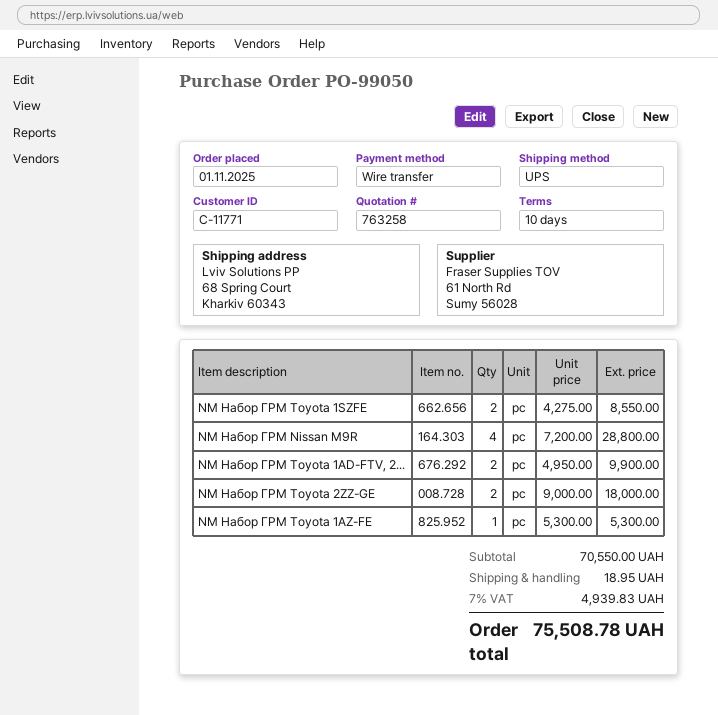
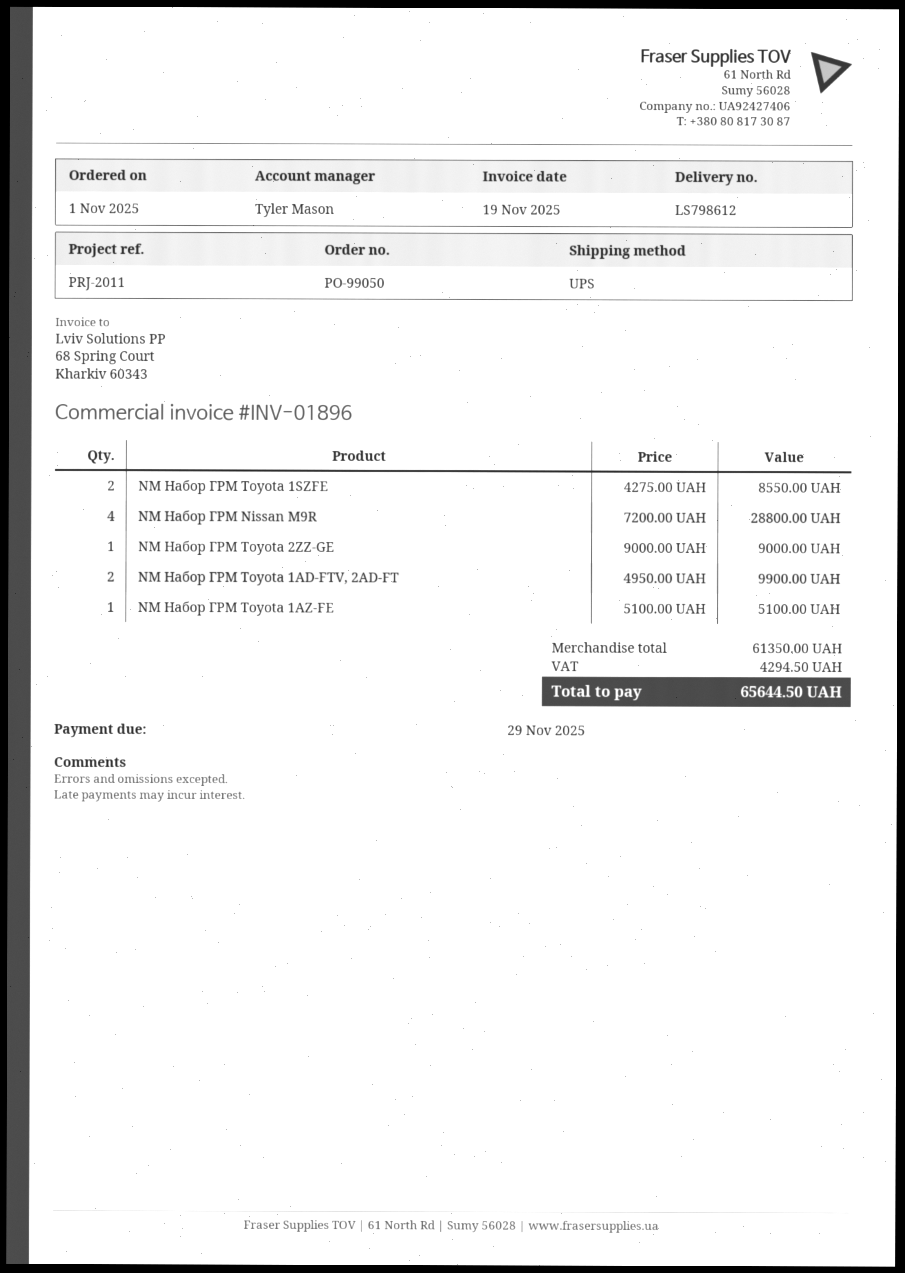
NM Набор ГРМ Toyota 2ZZ-GE: 2 x 9000.00 = 18000.00 -> 1 x 9000.00 = 9000.00
NM Набор ГРМ Toyota 1AZ-FE: 1 x 5300.00 = 5300.00 -> 1 x 5100.00 = 5100.00
subtotal: 70550.00 -> 61350.00
shipping: 18.95 -> none
tax: 4939.83 -> 4294.50
total: 75508.78 -> 65644.50

